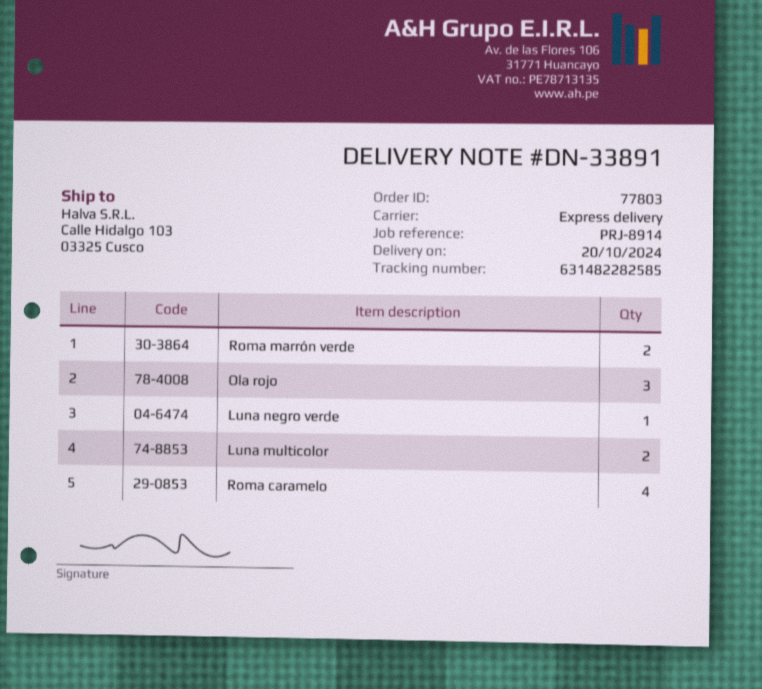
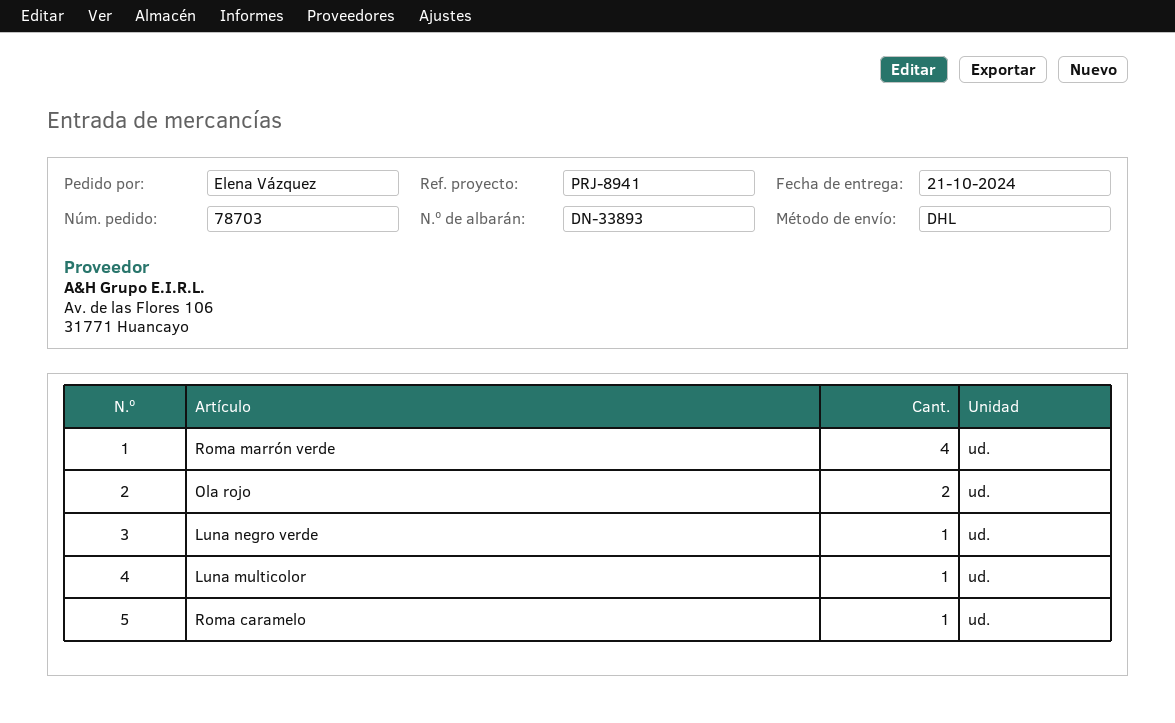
order number: 77803 -> 78703
delivery note number: DN-33891 -> DN-33893
delivery date: 2024-10-20 -> 2024-10-21
reference: PRJ-8914 -> PRJ-8941
shipping method: express -> DHL
Roma marrón verde: 2 -> 4
Ola rojo: 3 -> 2
Luna multicolor: 2 -> 1
Roma caramelo: 4 -> 1

